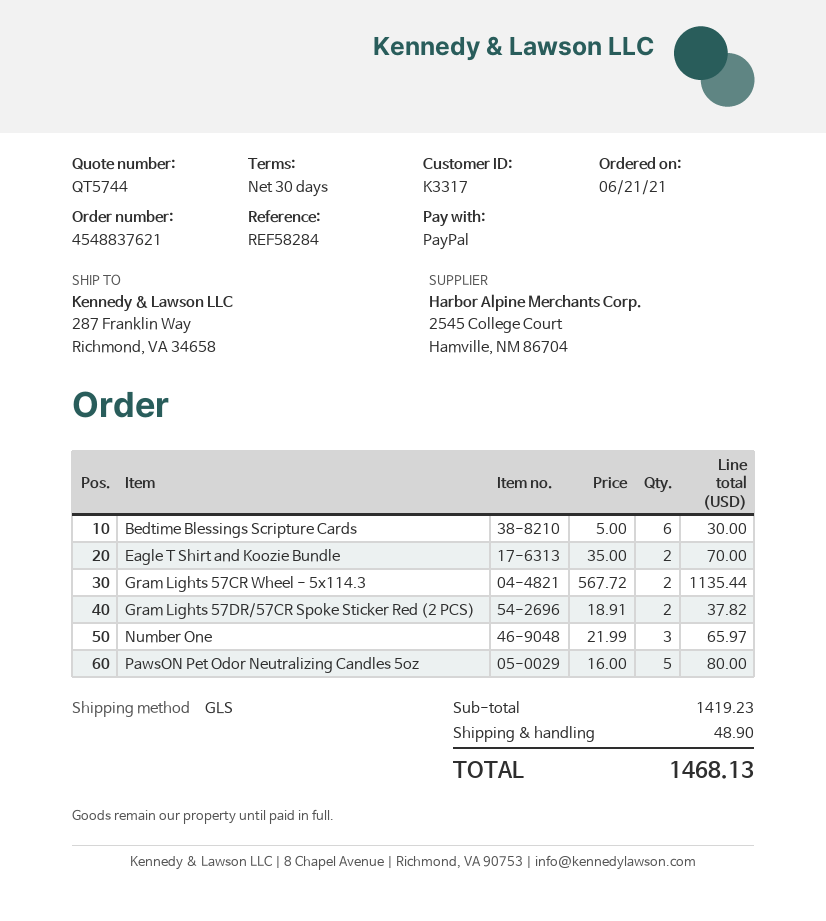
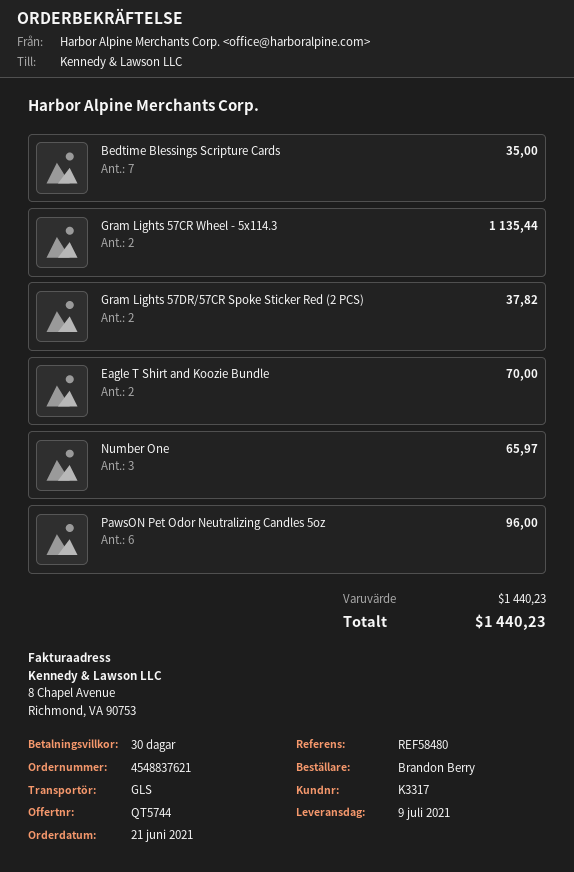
reference: REF58284 -> REF58480
Bedtime Blessings Scripture Cards: 6 for 30.00 -> 7 for 35.00
PawsON Pet Odor Neutralizing Candles 5oz: 5 for 80.00 -> 6 for 96.00
subtotal: 1419.23 -> 1440.23
shipping: 48.90 -> none
total: 1468.13 -> 1440.23

